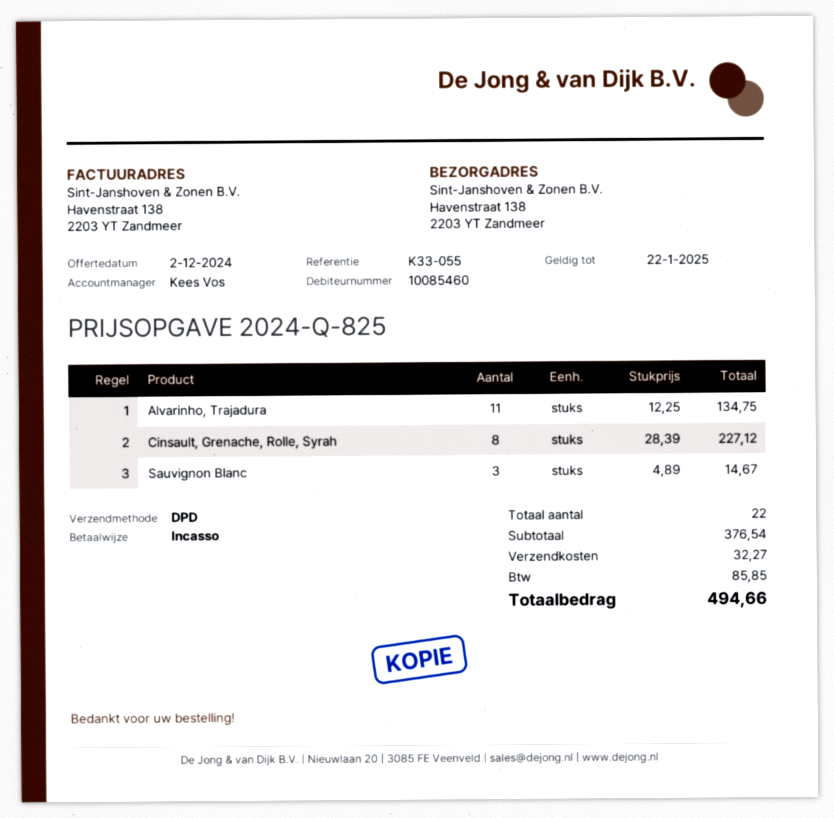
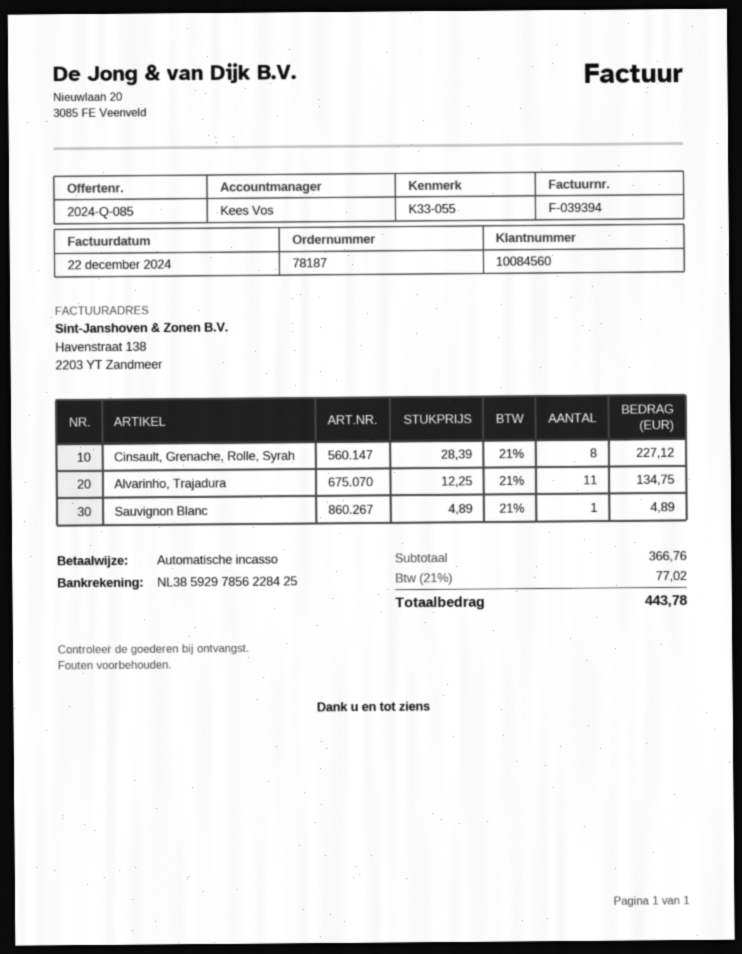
quote number: 2024-Q-825 -> 2024-Q-085
customer number: 10085460 -> 10084560
Sauvignon Blanc: 3 x 4.89 = 14.67 -> 1 x 4.89 = 4.89
subtotal: 376.54 -> 366.76
shipping: 32.27 -> none
tax: 85.85 -> 77.02
total: 494.66 -> 443.78

